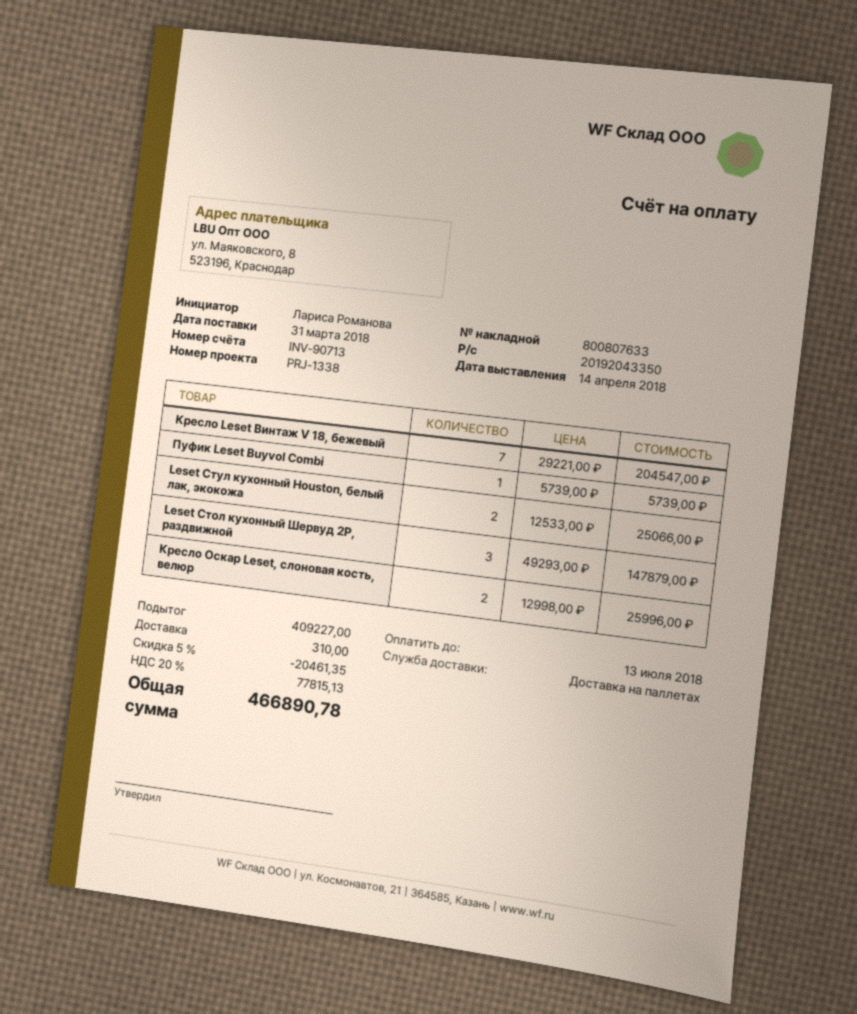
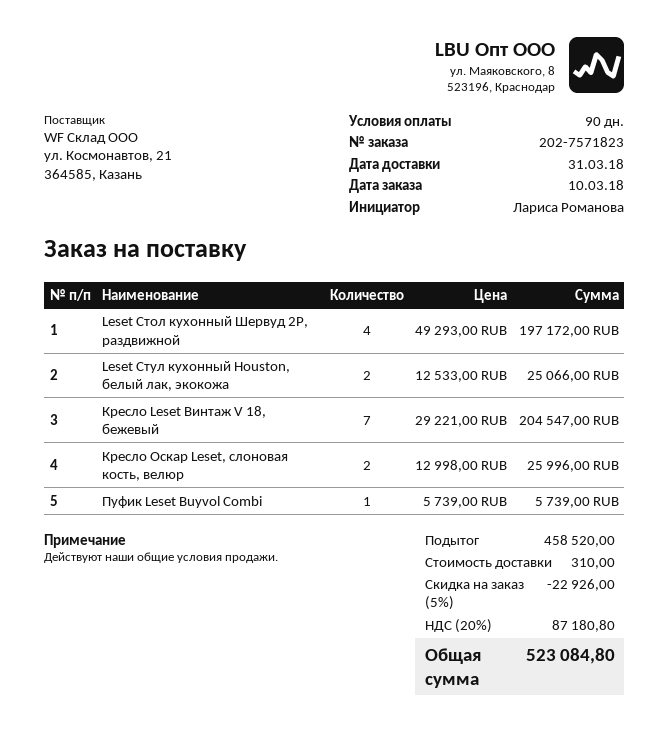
Leset Стол кухонный Шервуд 2Р, раздвижной: 3 x 49293.00 = 147879.00 -> 4 x 49293.00 = 197172.00
subtotal: 409227.00 -> 458520.00
discount: 5% = 20461.35 -> 5% = 22926.00
tax: 20% = 77815.13 -> 20% = 87180.80
total: 466890.78 -> 523084.80

